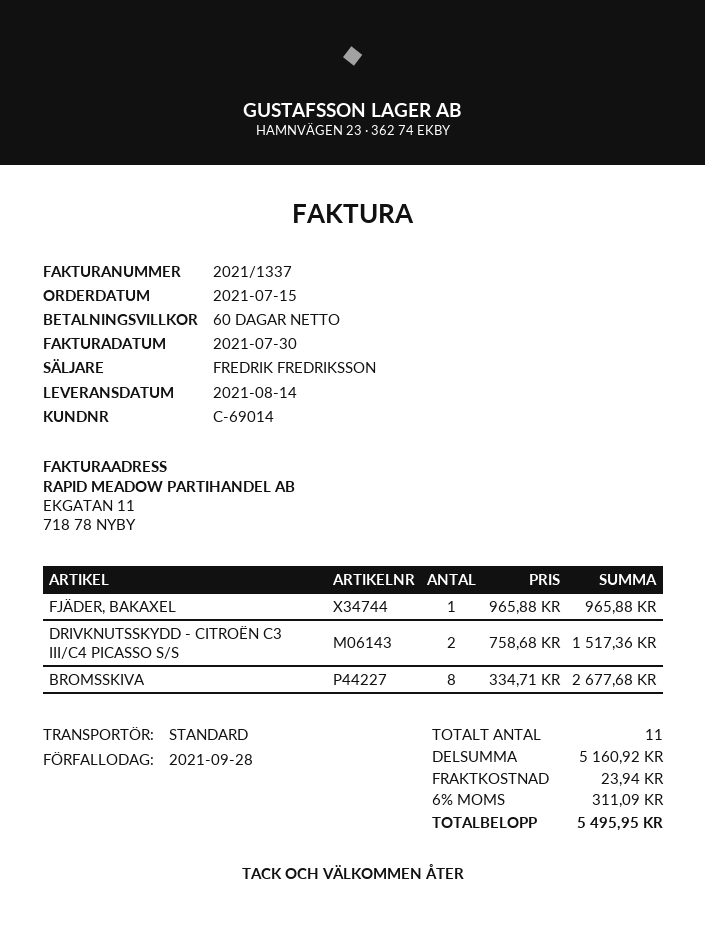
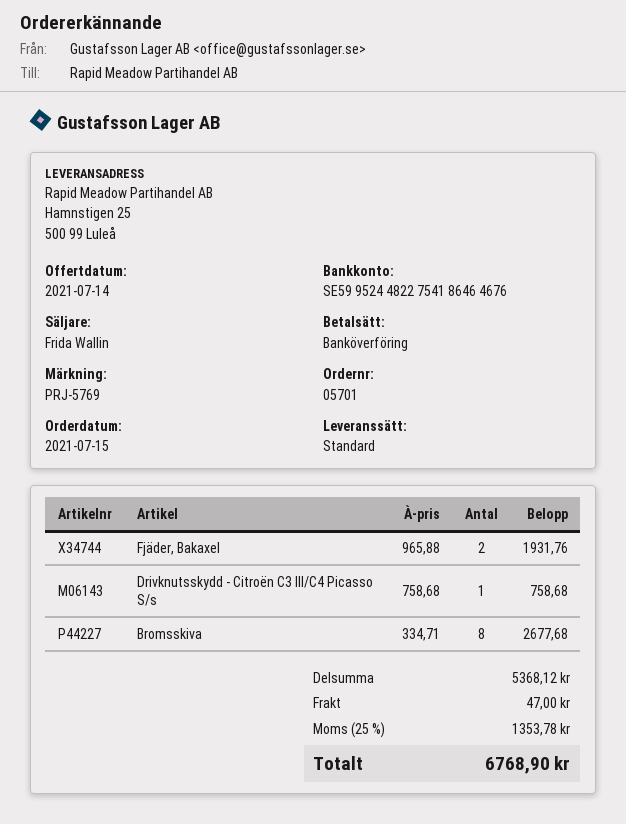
sales rep: FREDRIK FREDRIKSSON -> Frida Wallin
FJÄDER, BAKAXEL: 1 x 965.88 = 965.88 -> 2 x 965.88 = 1931.76
DRIVKNUTSSKYDD - CITROËN C3 III/C4 PICASSO S/S: 2 x 758.68 = 1517.36 -> 1 x 758.68 = 758.68
subtotal: 5160.92 -> 5368.12
shipping: 23.94 -> 47.00
tax: 6% = 311.09 -> 25% = 1353.78
total: 5495.95 -> 6768.90

